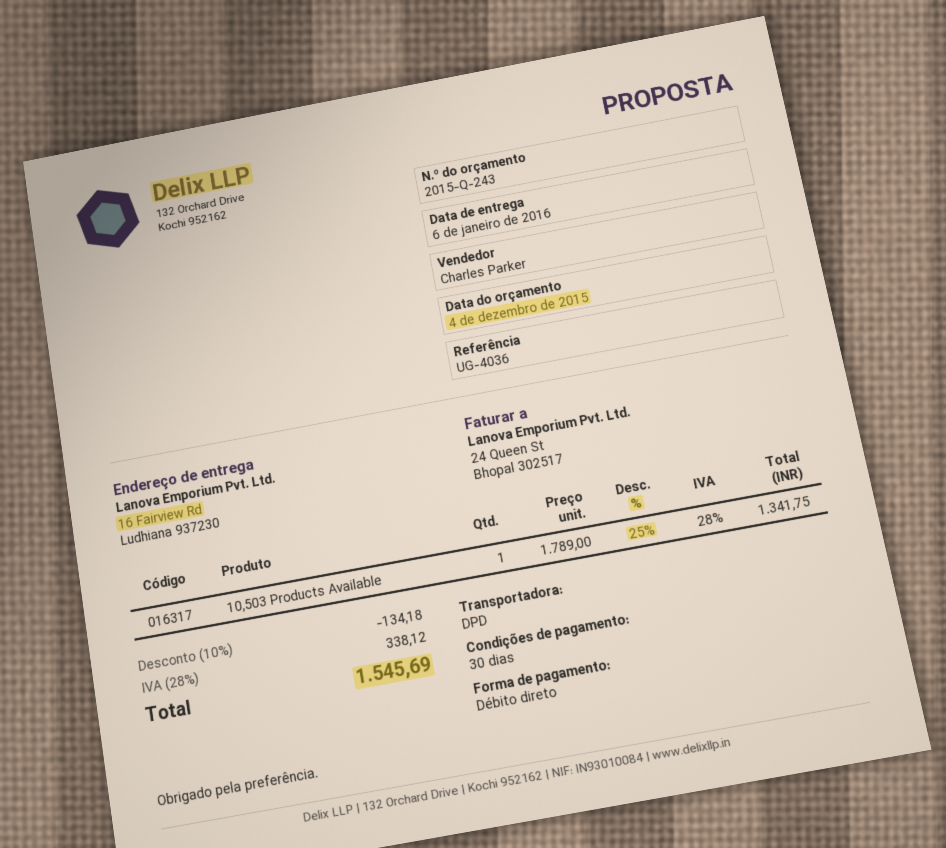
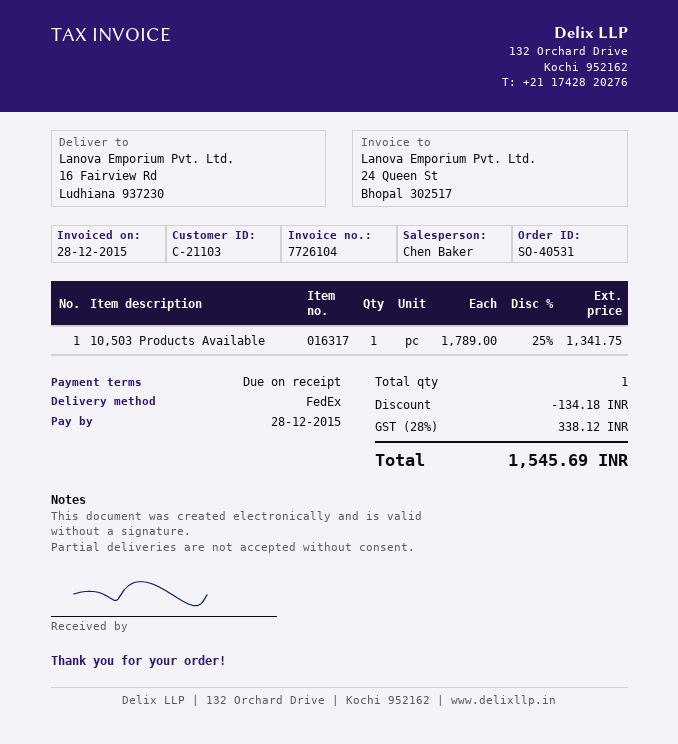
payment terms: 30 days -> on receipt
sales rep: Charles Parker -> Chen Baker
shipping method: DPD -> FedEx

